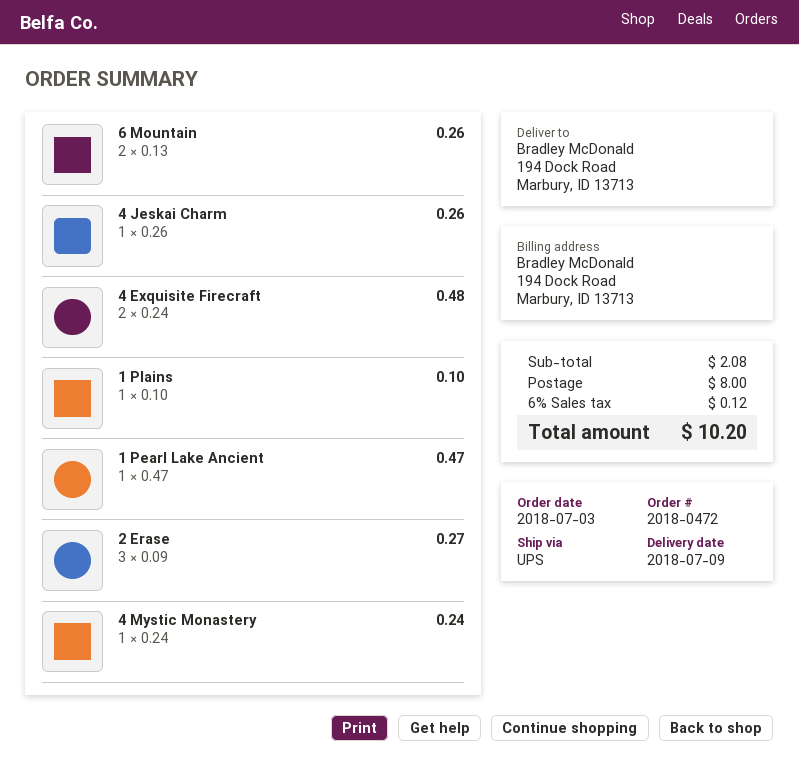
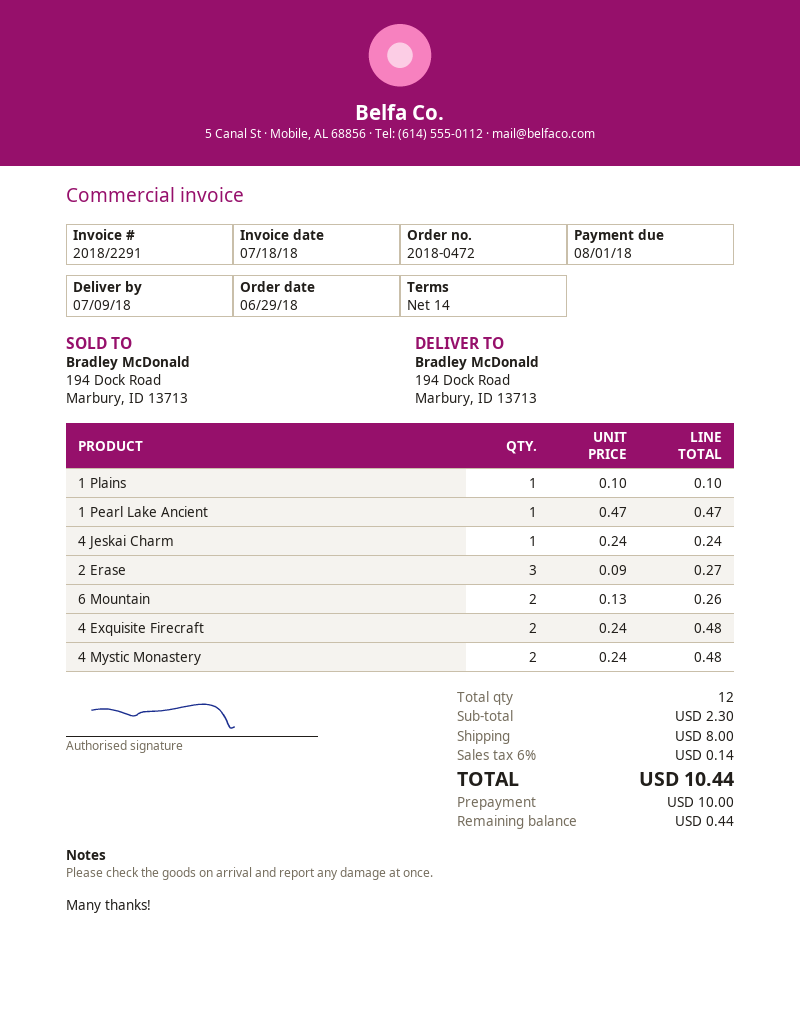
order date: 2018-07-03 -> 2018-06-29
4 Jeskai Charm: 1 x 0.26 = 0.26 -> 1 x 0.24 = 0.24
4 Mystic Monastery: 1 x 0.24 = 0.24 -> 2 x 0.24 = 0.48
subtotal: 2.08 -> 2.30
tax: 6% = 0.12 -> 6% = 0.14
total: 10.20 -> 10.44

